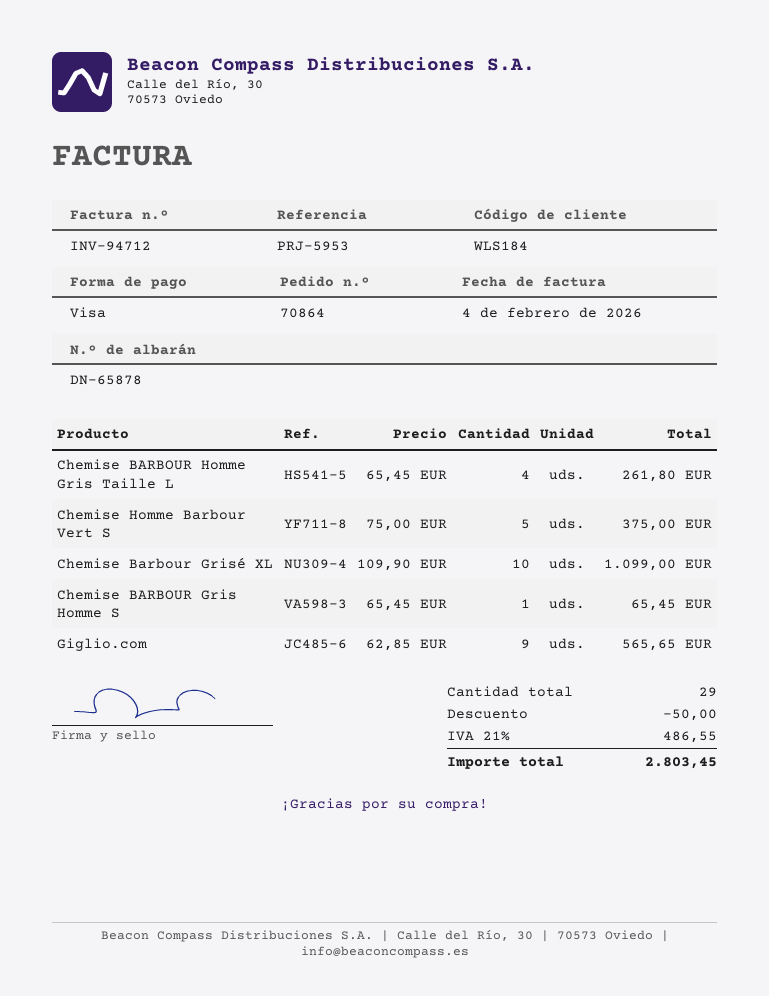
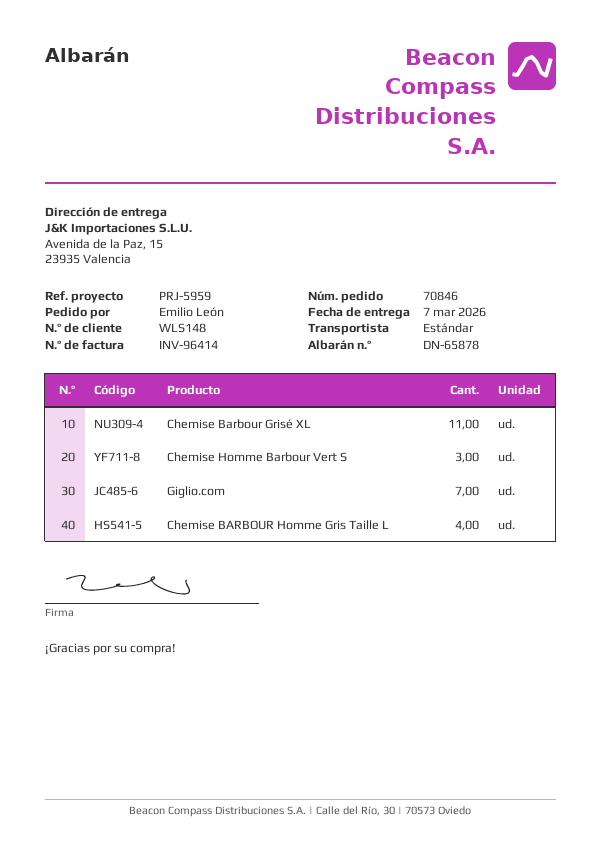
order number: 70864 -> 70846
invoice number: INV-94712 -> INV-96414
customer number: WLS184 -> WLS148
reference: PRJ-5953 -> PRJ-5959
Chemise Homme Barbour Vert S: 5 -> 3
Chemise Barbour Grisé XL: 10 -> 11
Chemise BARBOUR Gris Homme S: 1 -> none
Giglio.com: 9 -> 7

